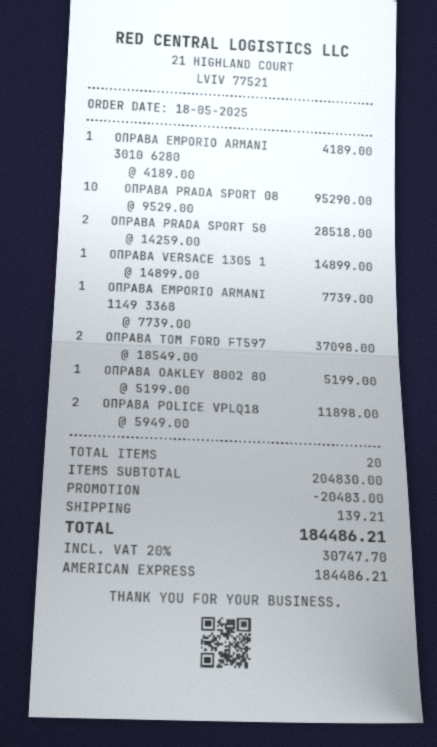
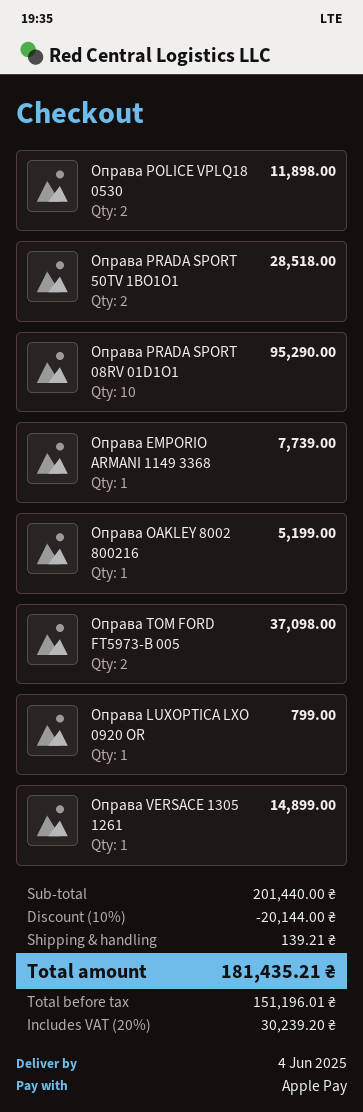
payment method: American Express -> Apple Pay
ОПРАВА EMPORIO ARMANI 3010 6280: 1 for 4189.00 -> none
Оправа LUXOPTICA LXO 0920 OR: none -> 1 for 799.00
subtotal: 204830.00 -> 201440.00
discount: 20483.00 -> 20144.00
tax: 20% = 30747.70 -> 20% = 30239.20
total: 184486.21 -> 181435.21

